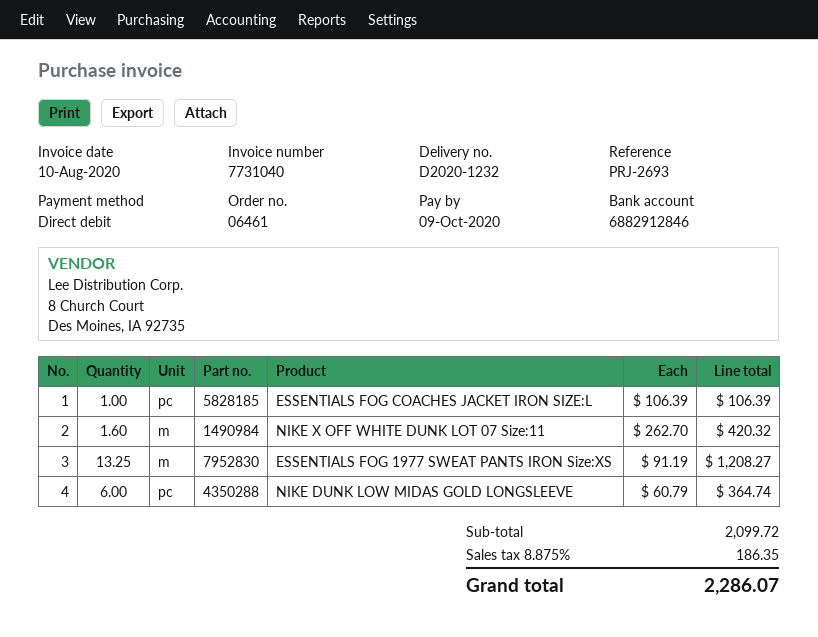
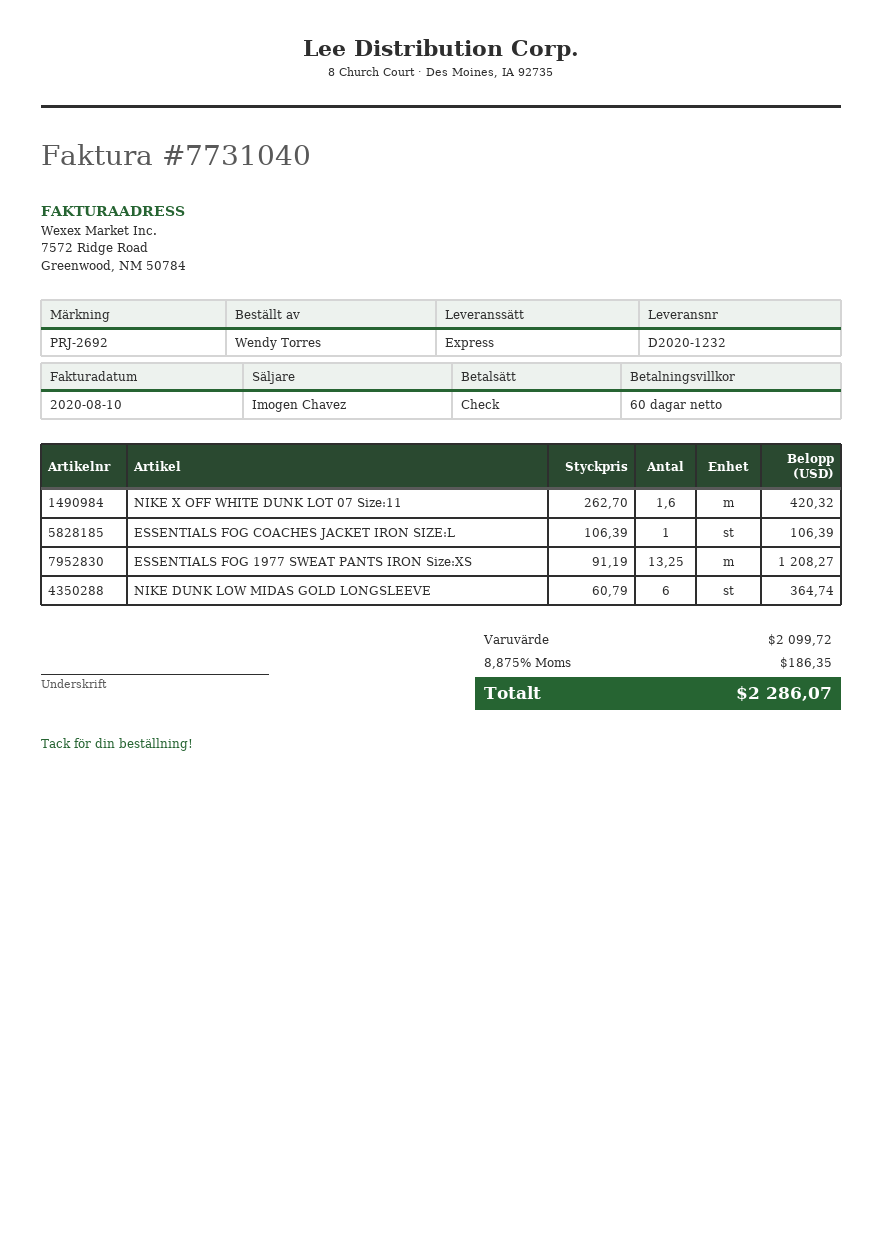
reference: PRJ-2693 -> PRJ-2692
payment method: direct debit -> cheque

